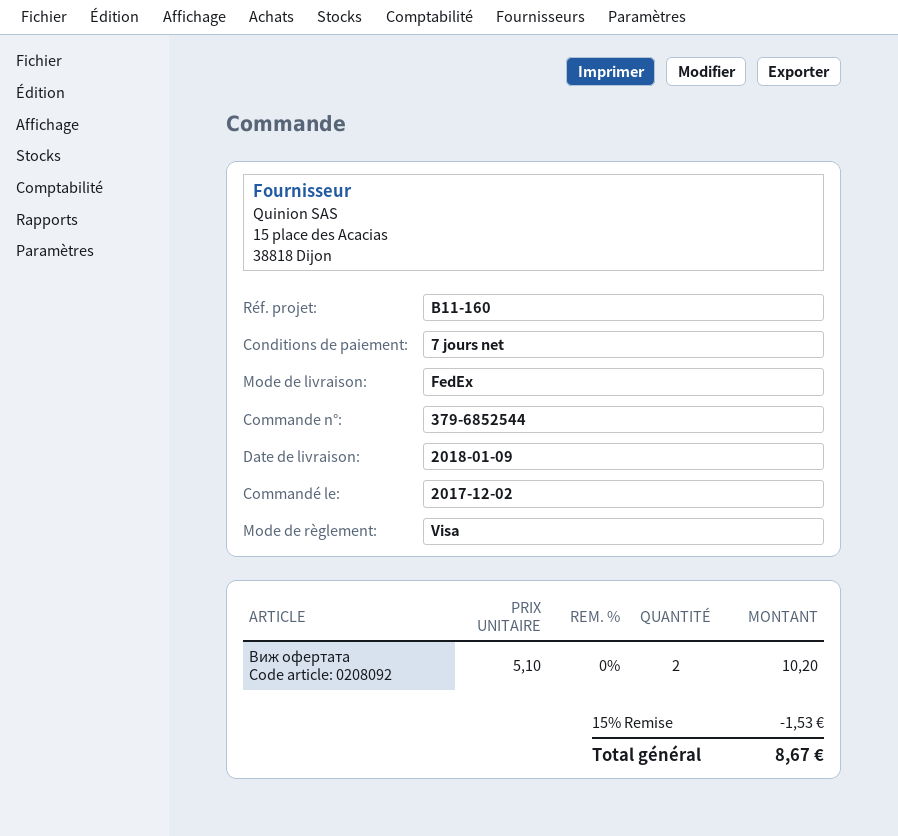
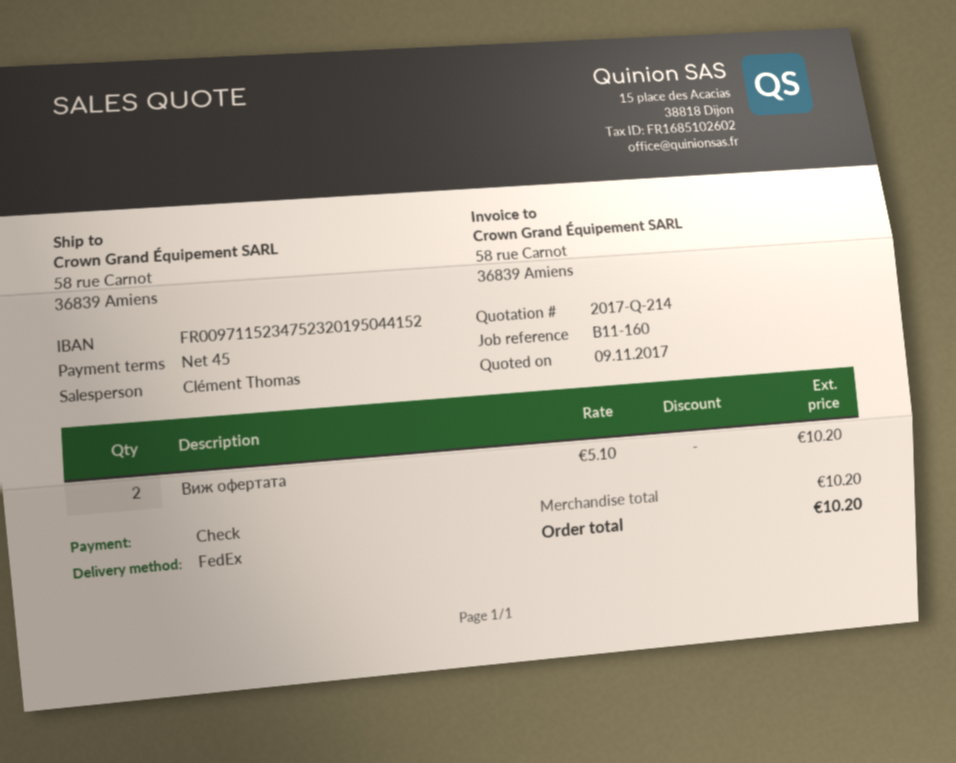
payment terms: 7 days -> 45 days
payment method: Visa -> cheque
discount: 15% = 1.53 -> none
total: 8.67 -> 10.20

